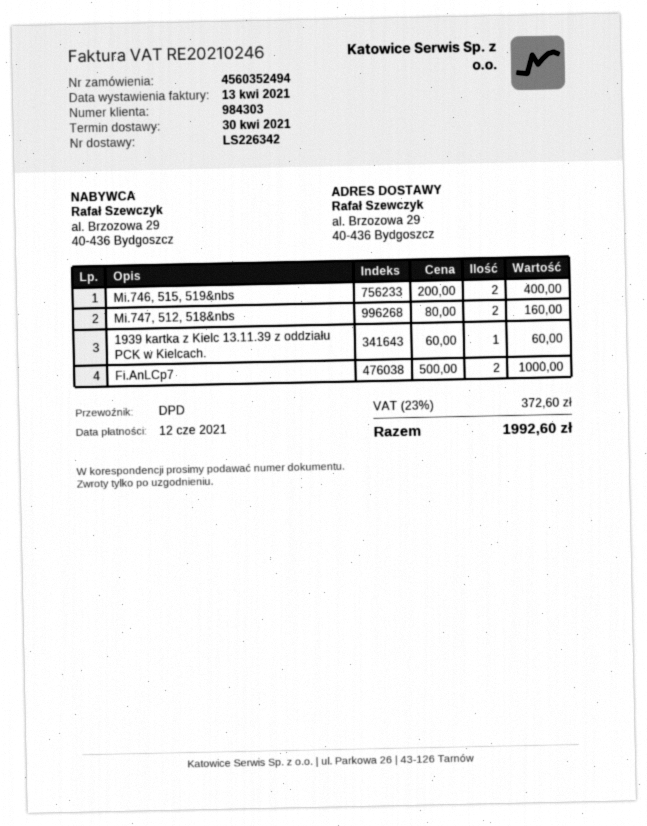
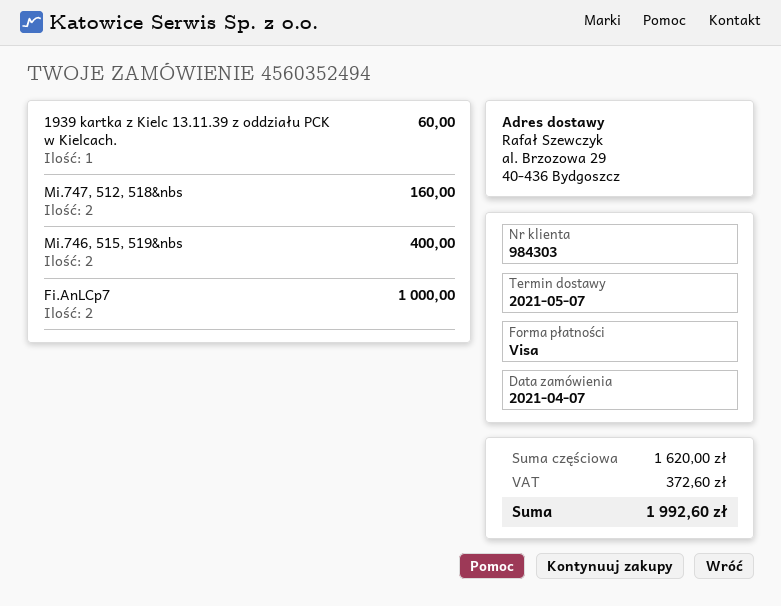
delivery date: 2021-04-30 -> 2021-05-07

